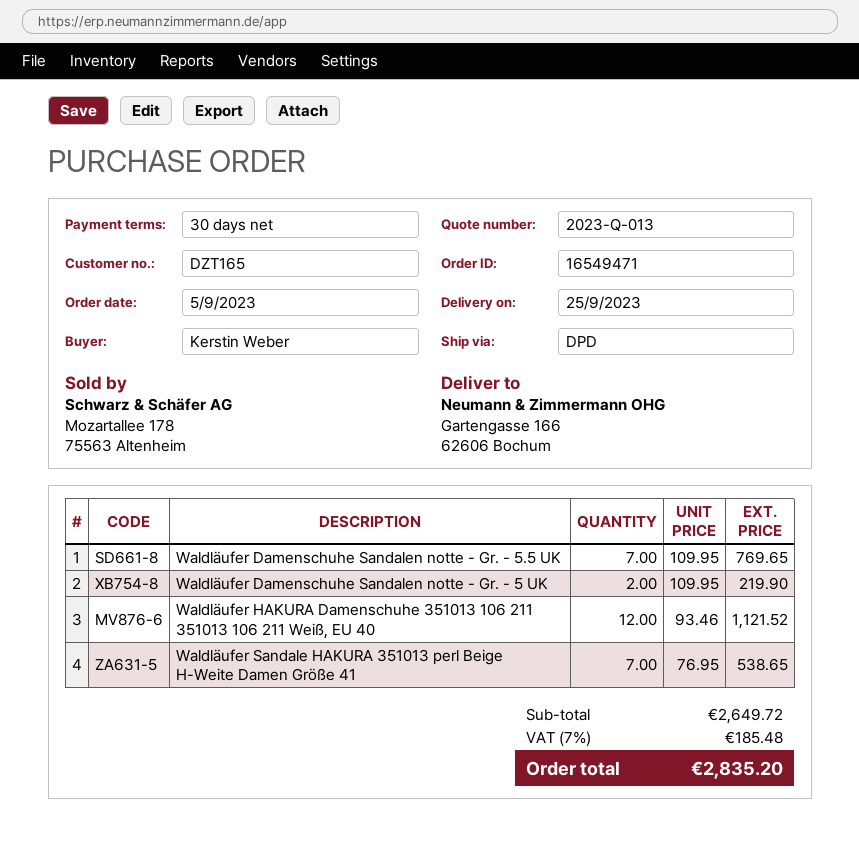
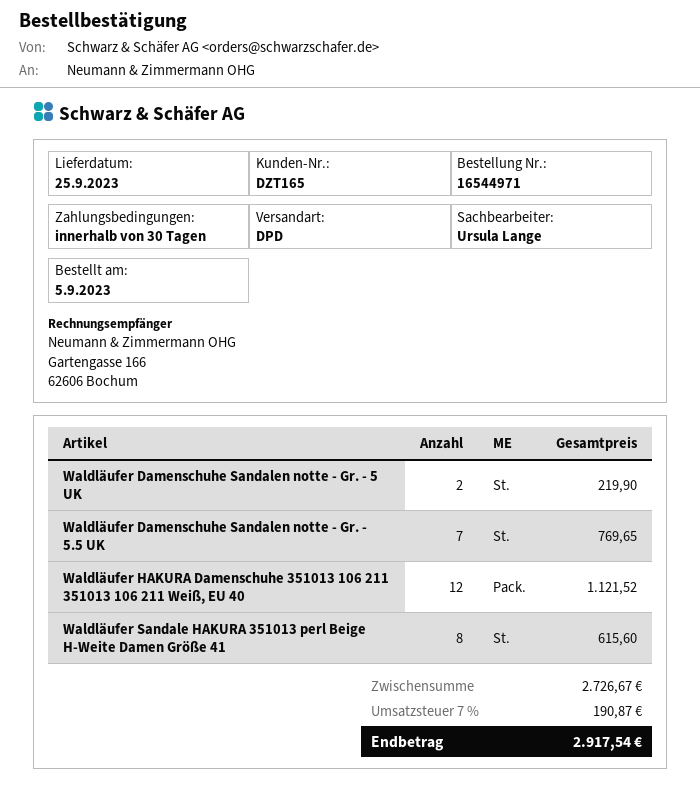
order number: 16549471 -> 16544971
Waldläufer Sandale HAKURA 351013 perl Beige H-Weite Damen Größe 41: 7 for 538.65 -> 8 for 615.60
subtotal: 2649.72 -> 2726.67
tax: 7% = 185.48 -> 7% = 190.87
total: 2835.20 -> 2917.54

